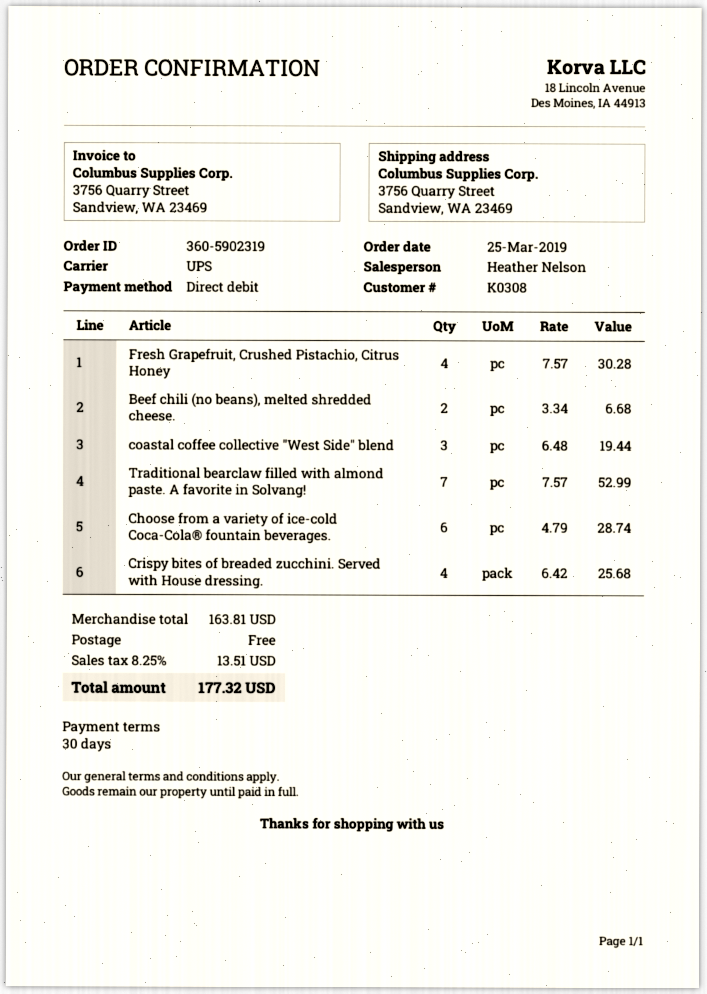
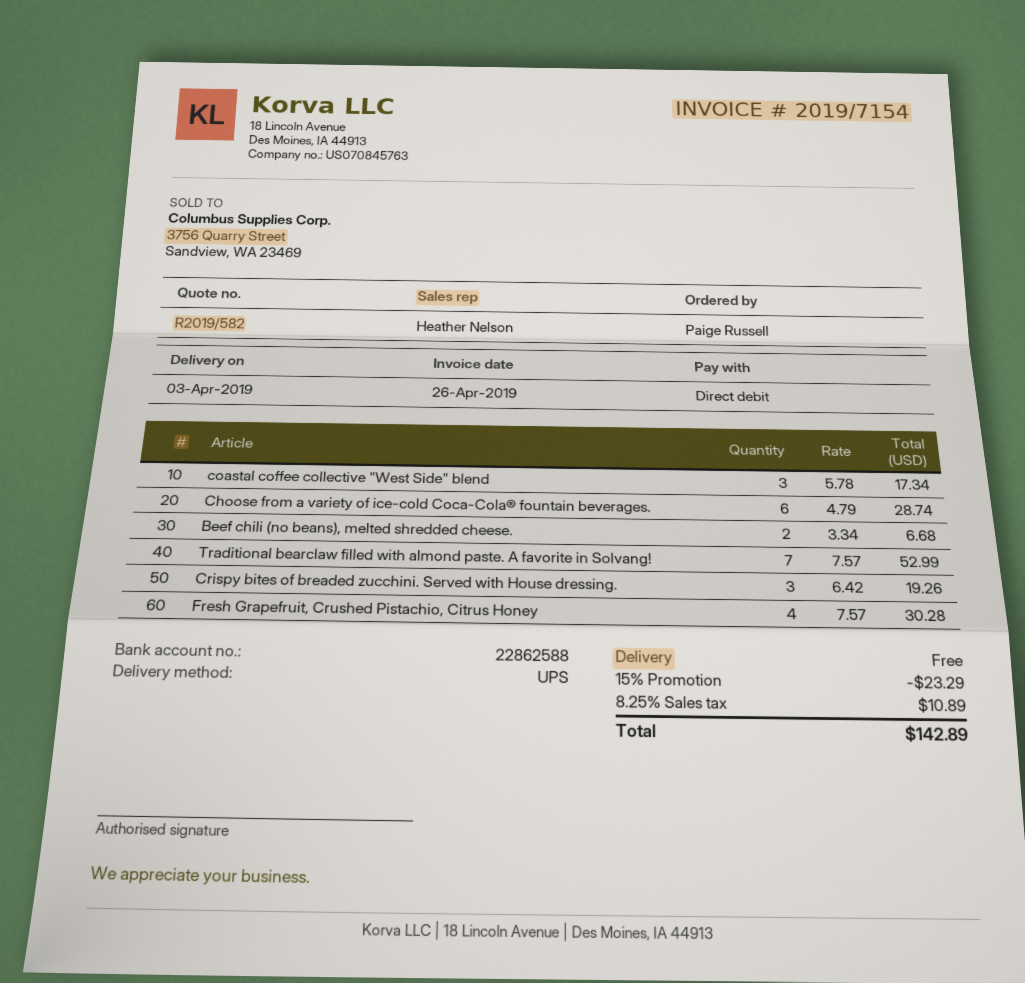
coastal coffee collective "West Side" blend: 3 x 6.48 = 19.44 -> 3 x 5.78 = 17.34
Crispy bites of breaded zucchini. Served with House dressing.: 4 x 6.42 = 25.68 -> 3 x 6.42 = 19.26
discount: none -> 15% = 23.29
tax: 8.25% = 13.51 -> 8.25% = 10.89
total: 177.32 -> 142.89

